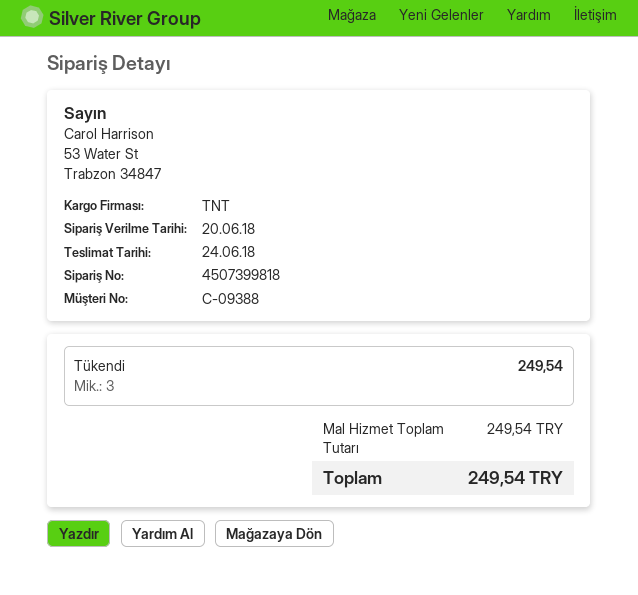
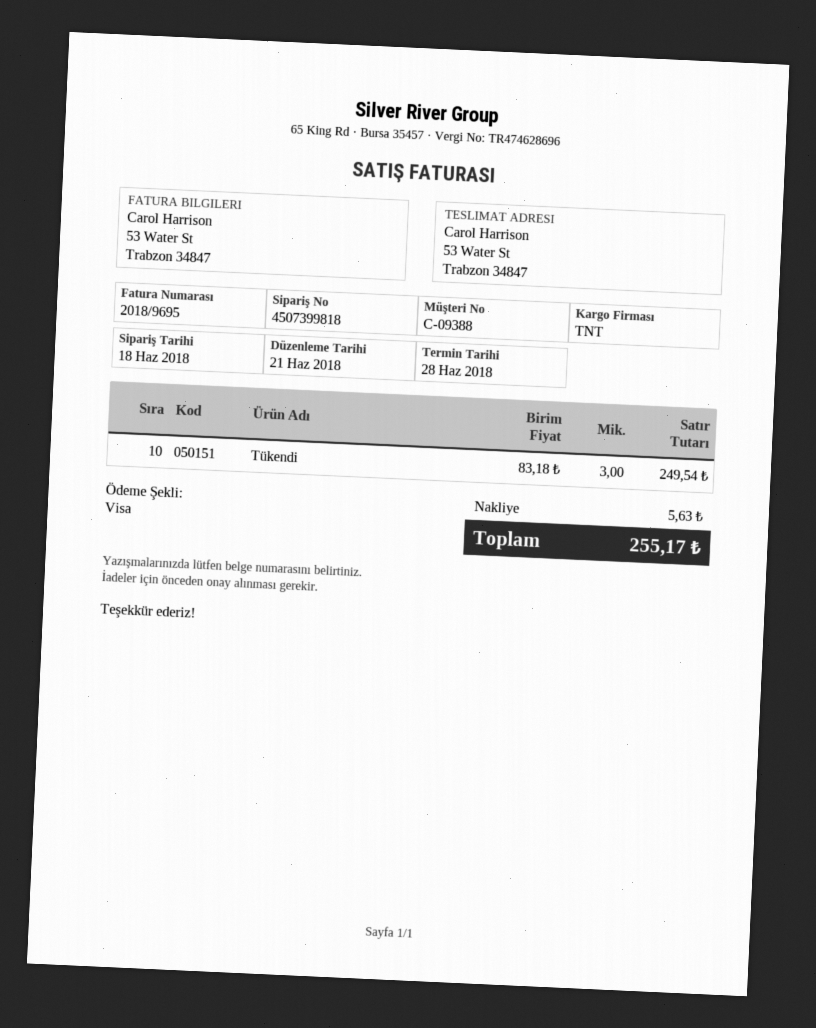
order date: 2018-06-20 -> 2018-06-18
delivery date: 2018-06-24 -> 2018-06-28
shipping: none -> 5.63
total: 249.54 -> 255.17

